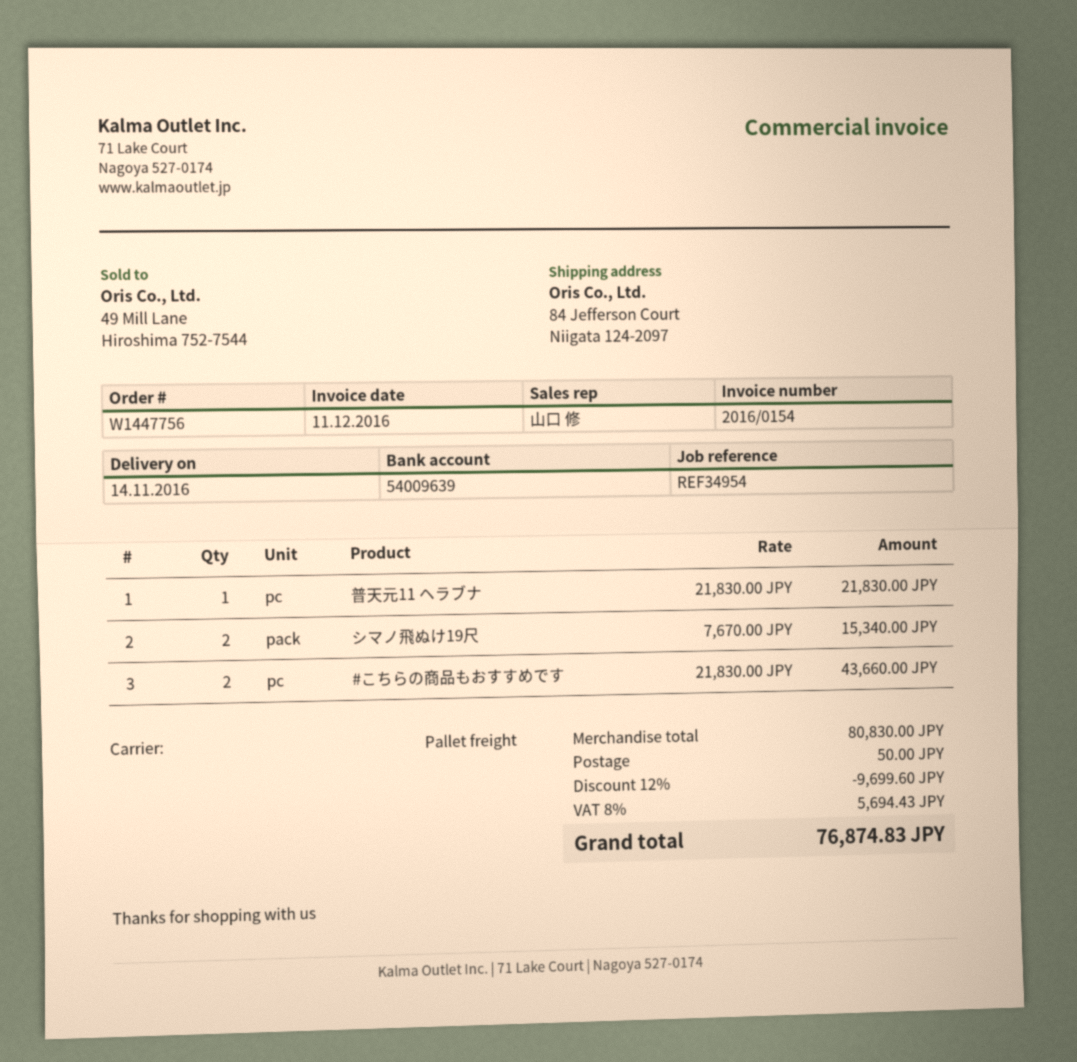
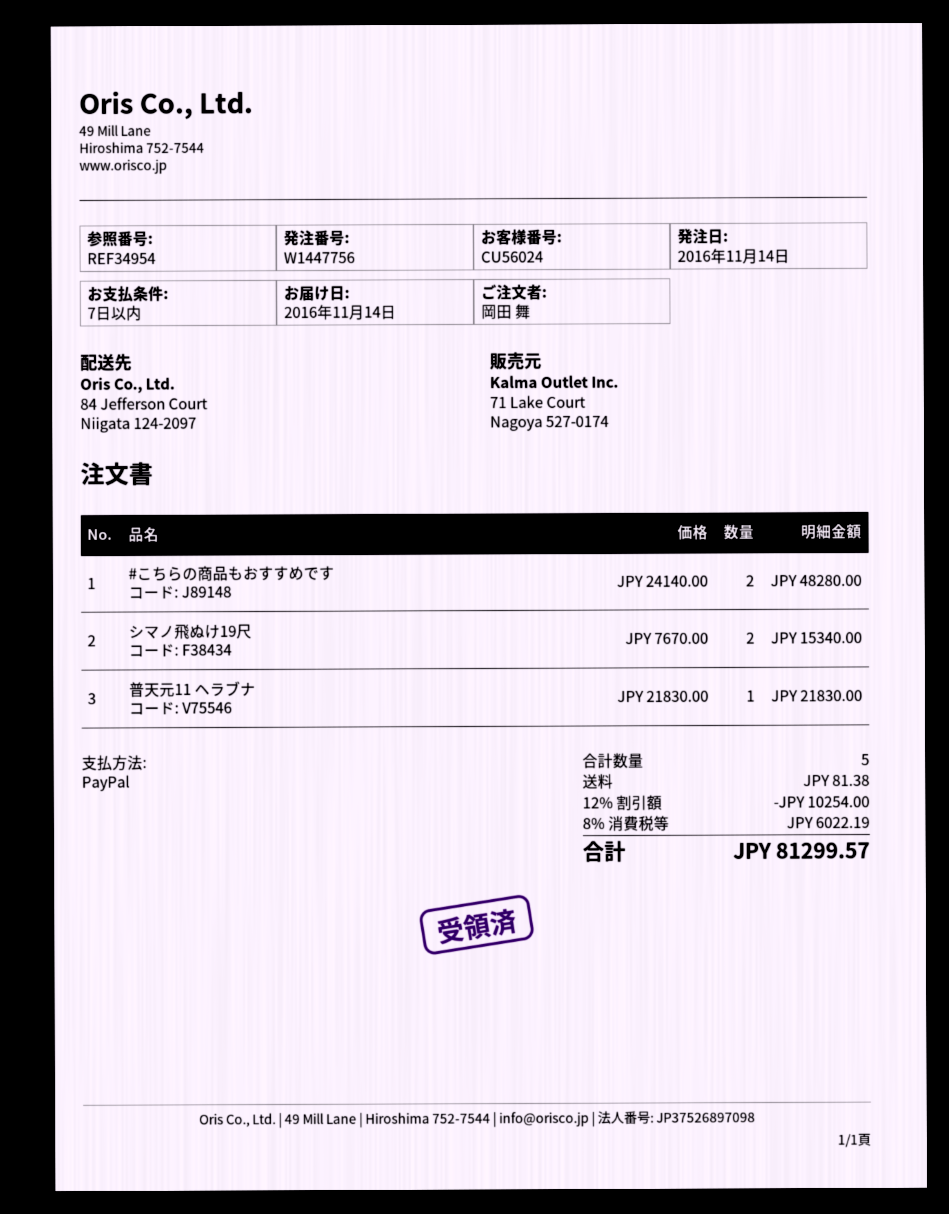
#こちらの商品もおすすめです: 2 x 21830.00 = 43660.00 -> 2 x 24140.00 = 48280.00
discount: 12% = 9699.60 -> 12% = 10254.00
shipping: 50.00 -> 81.38
tax: 8% = 5694.43 -> 8% = 6022.19
total: 76874.83 -> 81299.57

